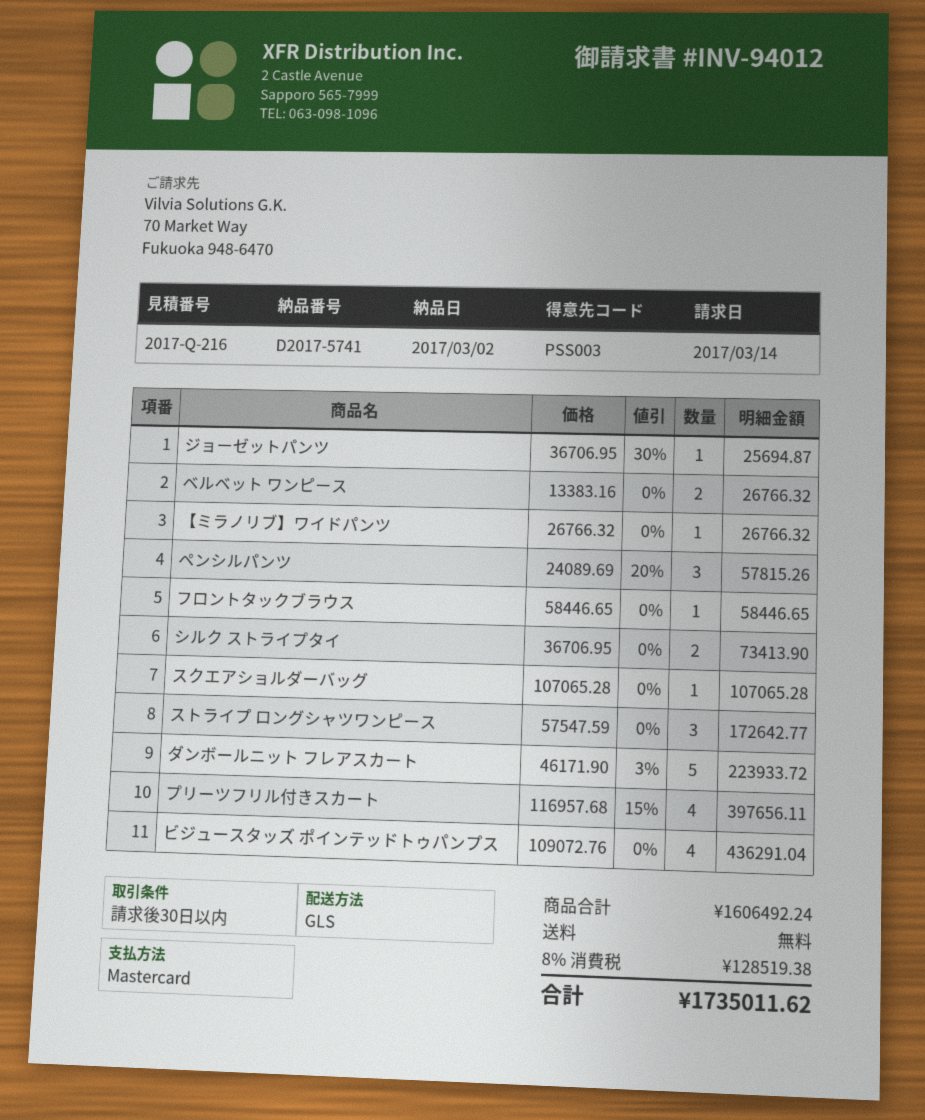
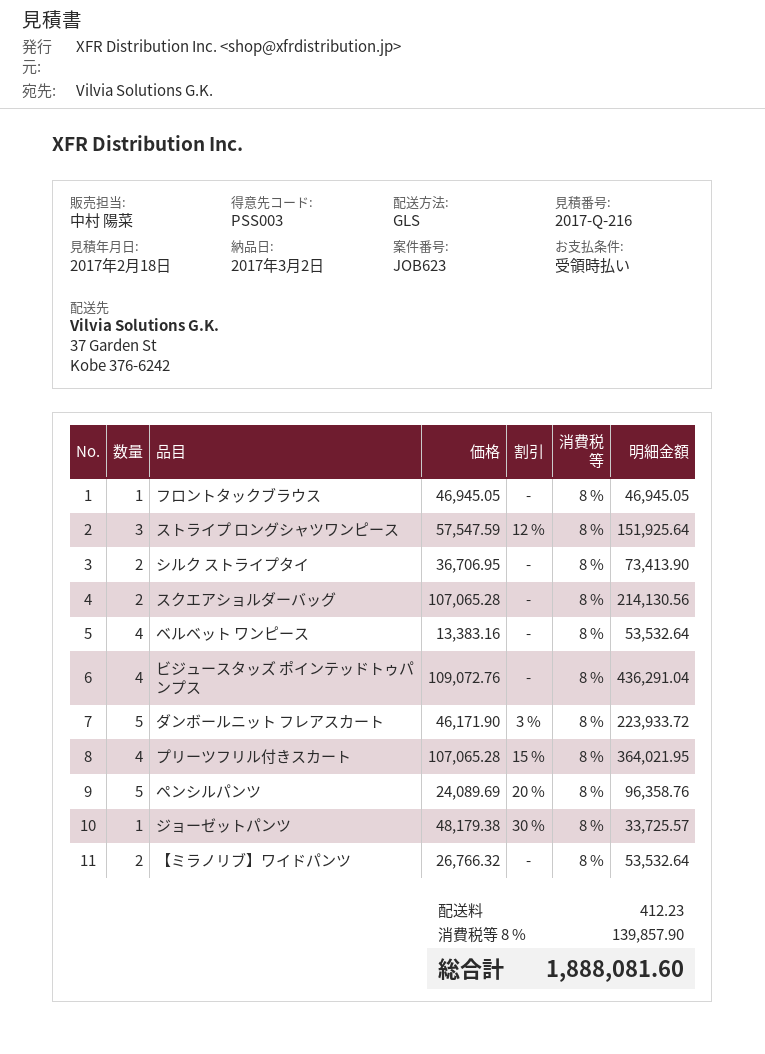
payment terms: 30 days -> on receipt
ジョーゼットパンツ: 1 x 36706.95 - 30% = 25694.87 -> 1 x 48179.38 - 30% = 33725.57
ベルベット ワンピース: 2 x 13383.16 = 26766.32 -> 4 x 13383.16 = 53532.64
【ミラノリブ】ワイドパンツ: 1 x 26766.32 = 26766.32 -> 2 x 26766.32 = 53532.64
ペンシルパンツ: 3 x 24089.69 - 20% = 57815.26 -> 5 x 24089.69 - 20% = 96358.76
フロントタックブラウス: 1 x 58446.65 = 58446.65 -> 1 x 46945.05 = 46945.05
スクエアショルダーバッグ: 1 x 107065.28 = 107065.28 -> 2 x 107065.28 = 214130.56
ストライプ ロングシャツワンピース: 3 x 57547.59 = 172642.77 -> 3 x 57547.59 - 12% = 151925.64
プリーツフリル付きスカート: 4 x 116957.68 - 15% = 397656.11 -> 4 x 107065.28 - 15% = 364021.95
shipping: 0.00 -> 412.23
tax: 8% = 128519.38 -> 8% = 139857.90
total: 1735011.62 -> 1888081.60

